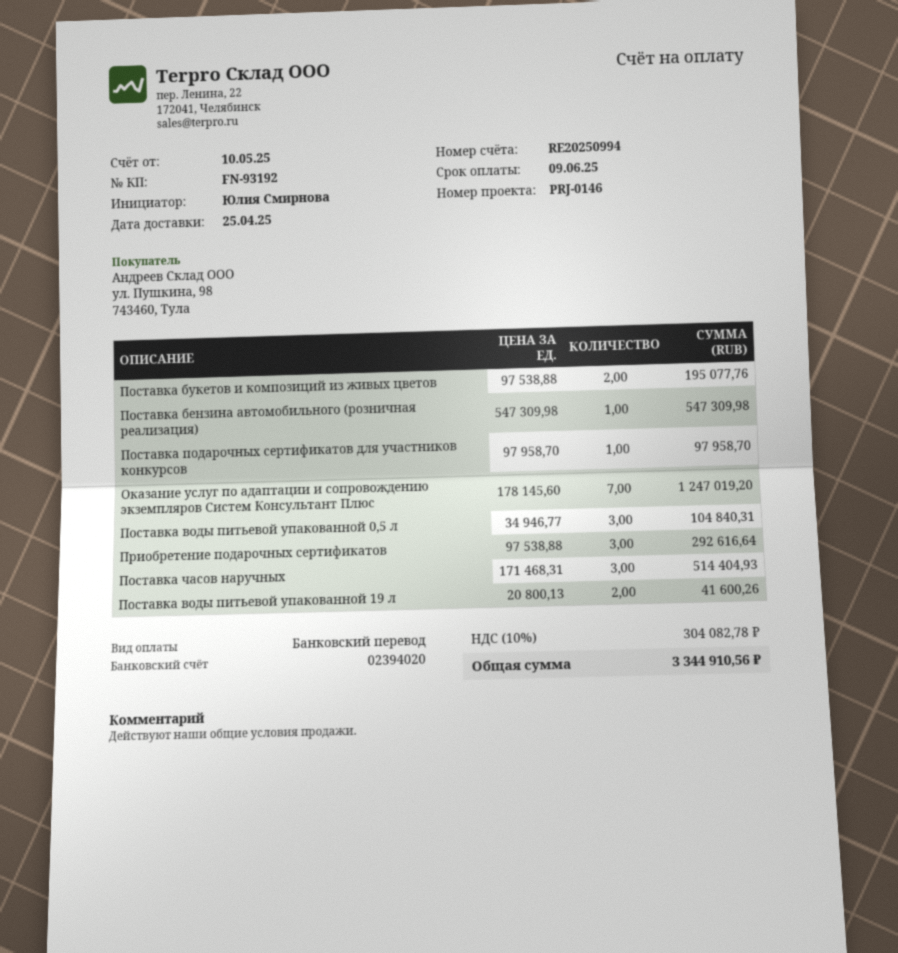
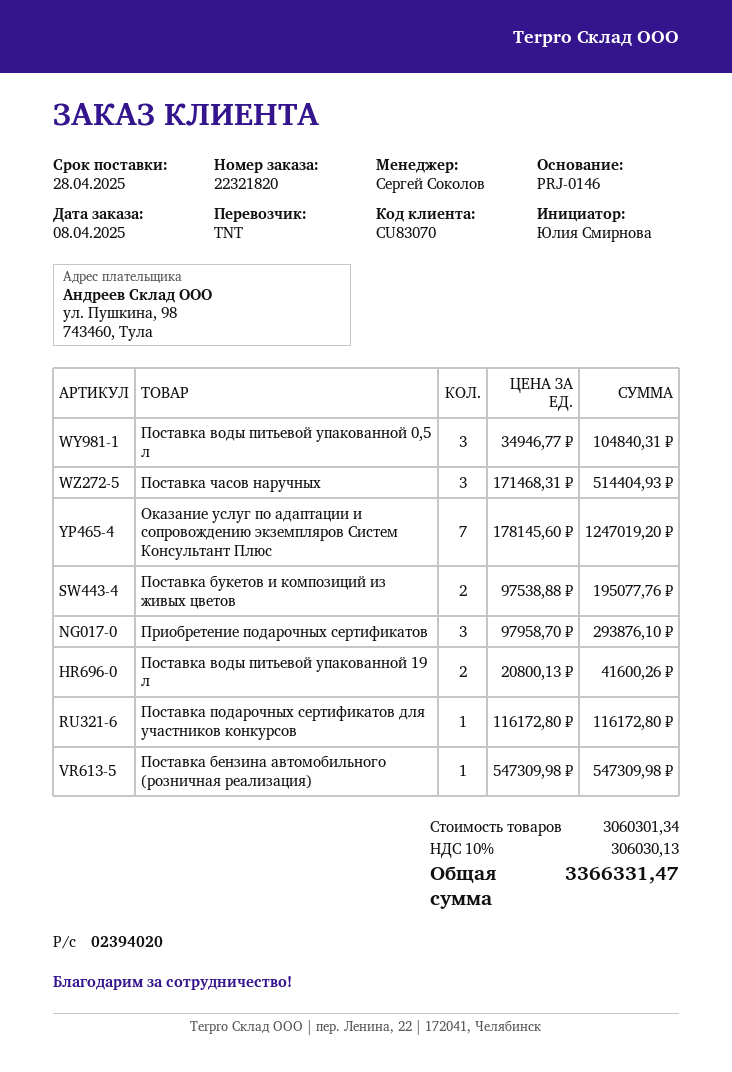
delivery date: 2025-04-25 -> 2025-04-28
Поставка подарочных сертификатов для участников конкурсов: 1 x 97958.70 = 97958.70 -> 1 x 116172.80 = 116172.80
Приобретение подарочных сертификатов: 3 x 97538.88 = 292616.64 -> 3 x 97958.70 = 293876.10
tax: 10% = 304082.78 -> 10% = 306030.13
total: 3344910.56 -> 3366331.47

